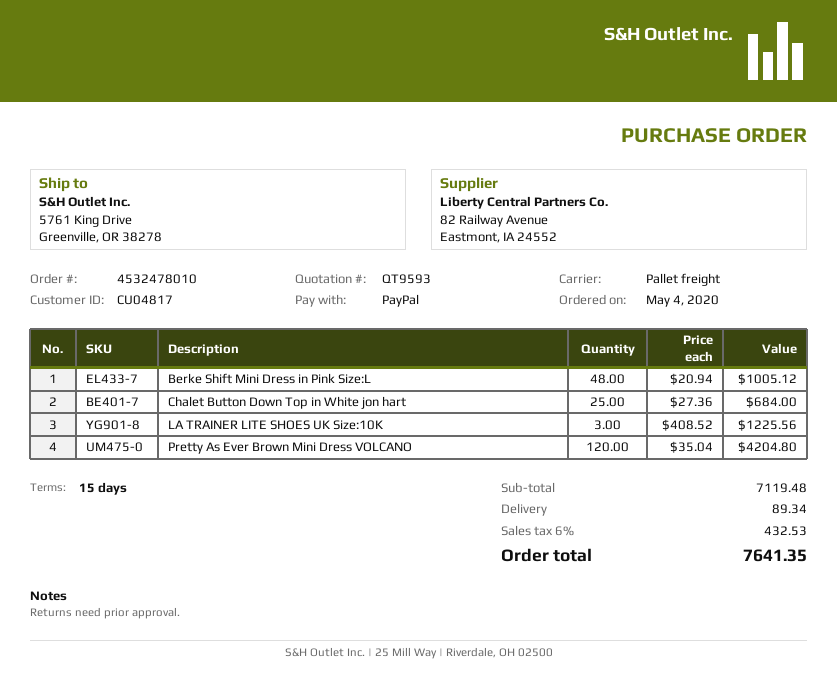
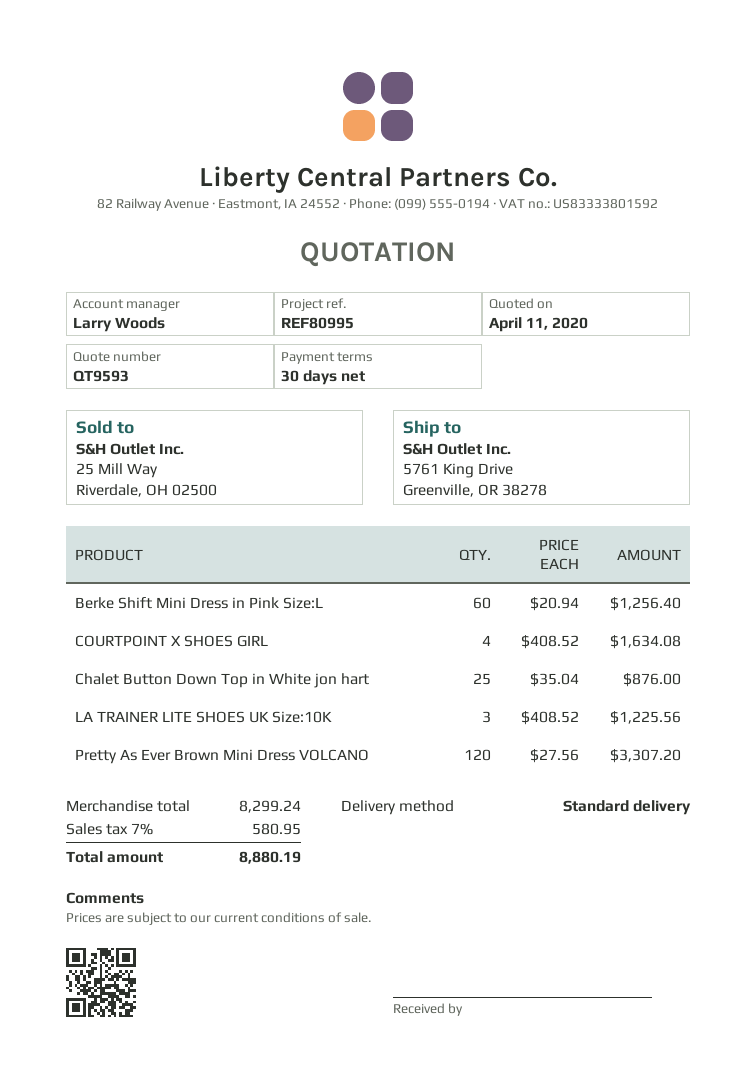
payment terms: 15 days -> 30 days
shipping method: pallet freight -> standard
Berke Shift Mini Dress in Pink Size:L: 48 x 20.94 = 1005.12 -> 60 x 20.94 = 1256.40
Chalet Button Down Top in White jon hart: 25 x 27.36 = 684.00 -> 25 x 35.04 = 876.00
Pretty As Ever Brown Mini Dress VOLCANO: 120 x 35.04 = 4204.80 -> 120 x 27.56 = 3307.20
COURTPOINT X SHOES GIRL: none -> 4 x 408.52 = 1634.08
subtotal: 7119.48 -> 8299.24
shipping: 89.34 -> none
tax: 6% = 432.53 -> 7% = 580.95
total: 7641.35 -> 8880.19

